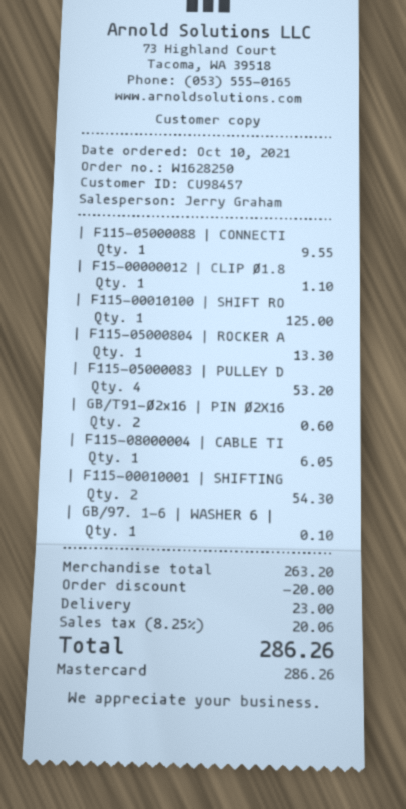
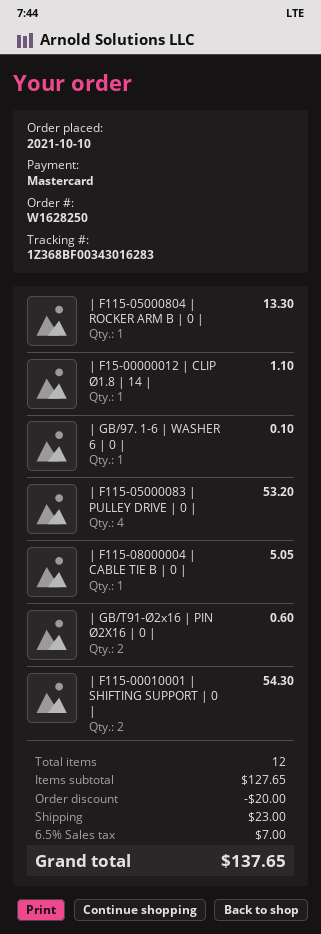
| F115-05000088 | CONNECTI: 1 for 9.55 -> none
| F115-00010100 | SHIFT RO: 1 for 125.00 -> none
| F115-08000004 | CABLE TI: 1 for 6.05 -> 1 for 5.05
subtotal: 263.20 -> 127.65
tax: 8.25% = 20.06 -> 6.5% = 7.00
total: 286.26 -> 137.65

